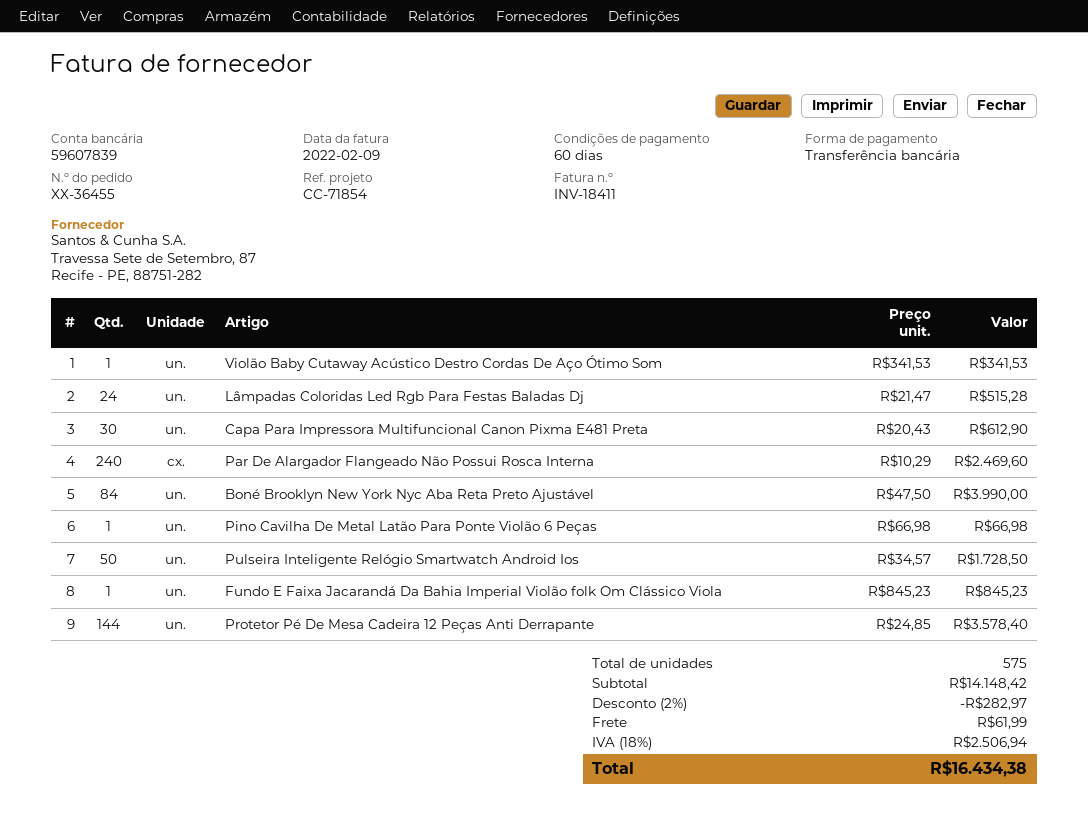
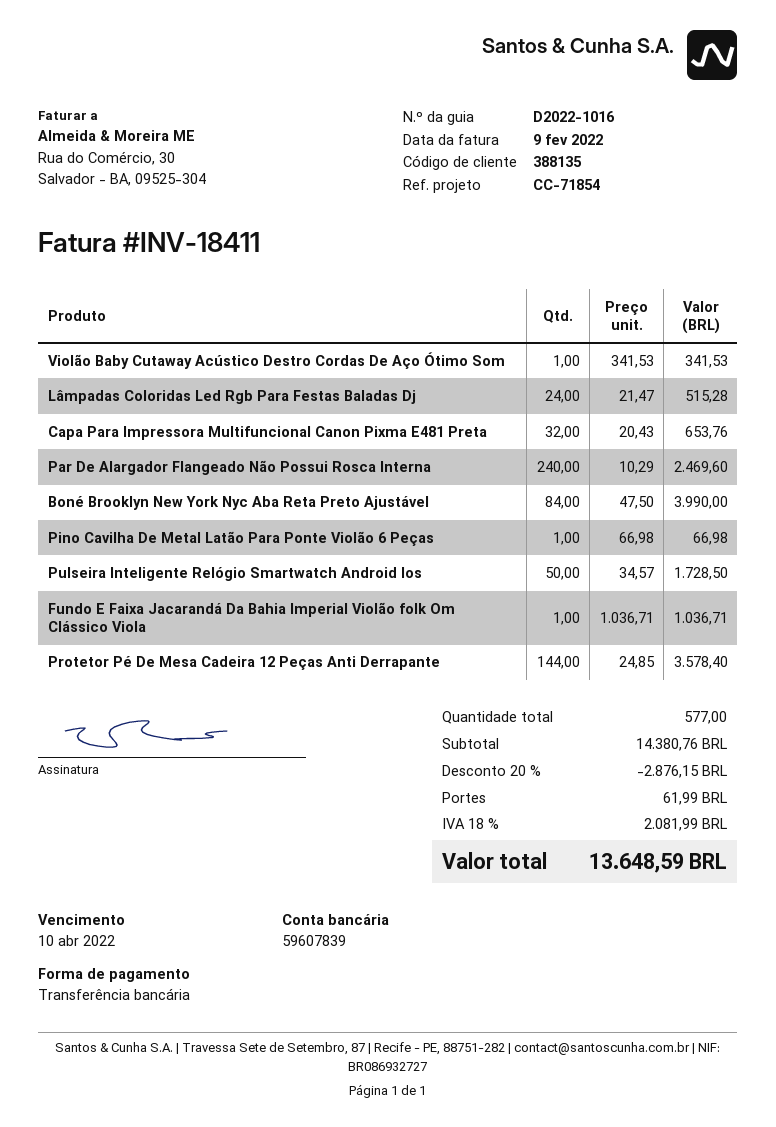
Capa Para Impressora Multifuncional Canon Pixma E481 Preta: 30 x 20.43 = 612.90 -> 32 x 20.43 = 653.76
Fundo E Faixa Jacarandá Da Bahia Imperial Violão folk Om Clássico Viola: 1 x 845.23 = 845.23 -> 1 x 1036.71 = 1036.71
total quantity: 575 -> 577
subtotal: 14148.42 -> 14380.76
discount: 2% = 282.97 -> 20% = 2876.15
tax: 18% = 2506.94 -> 18% = 2081.99
total: 16434.38 -> 13648.59

